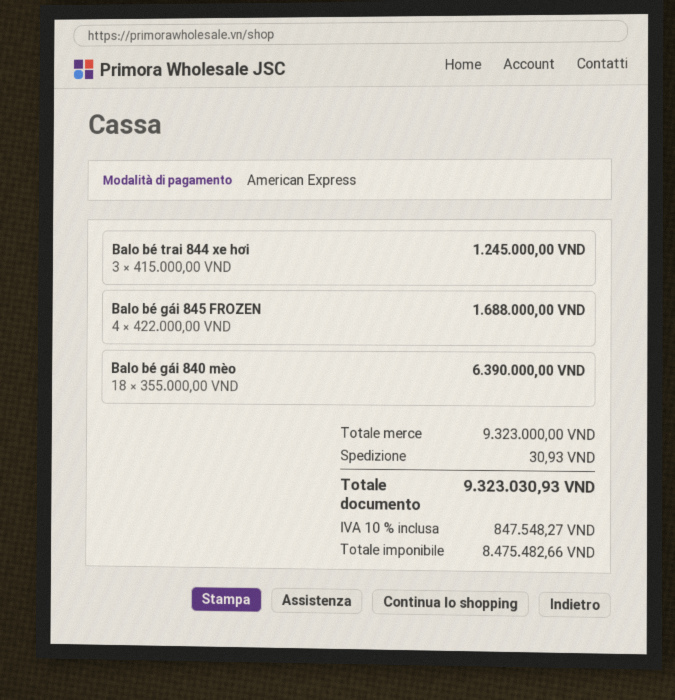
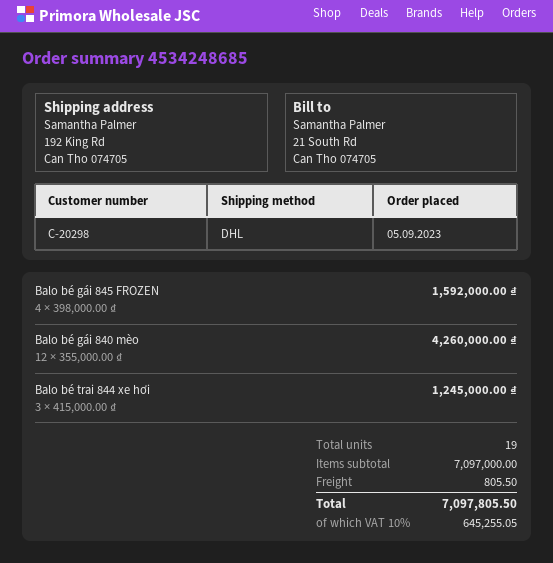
Balo bé gái 845 FROZEN: 4 x 422000.00 = 1688000.00 -> 4 x 398000.00 = 1592000.00
Balo bé gái 840 mèo: 18 x 355000.00 = 6390000.00 -> 12 x 355000.00 = 4260000.00
subtotal: 9323000.00 -> 7097000.00
shipping: 30.93 -> 805.50
tax: 10% = 847548.27 -> 10% = 645255.05
total: 9323030.93 -> 7097805.50

